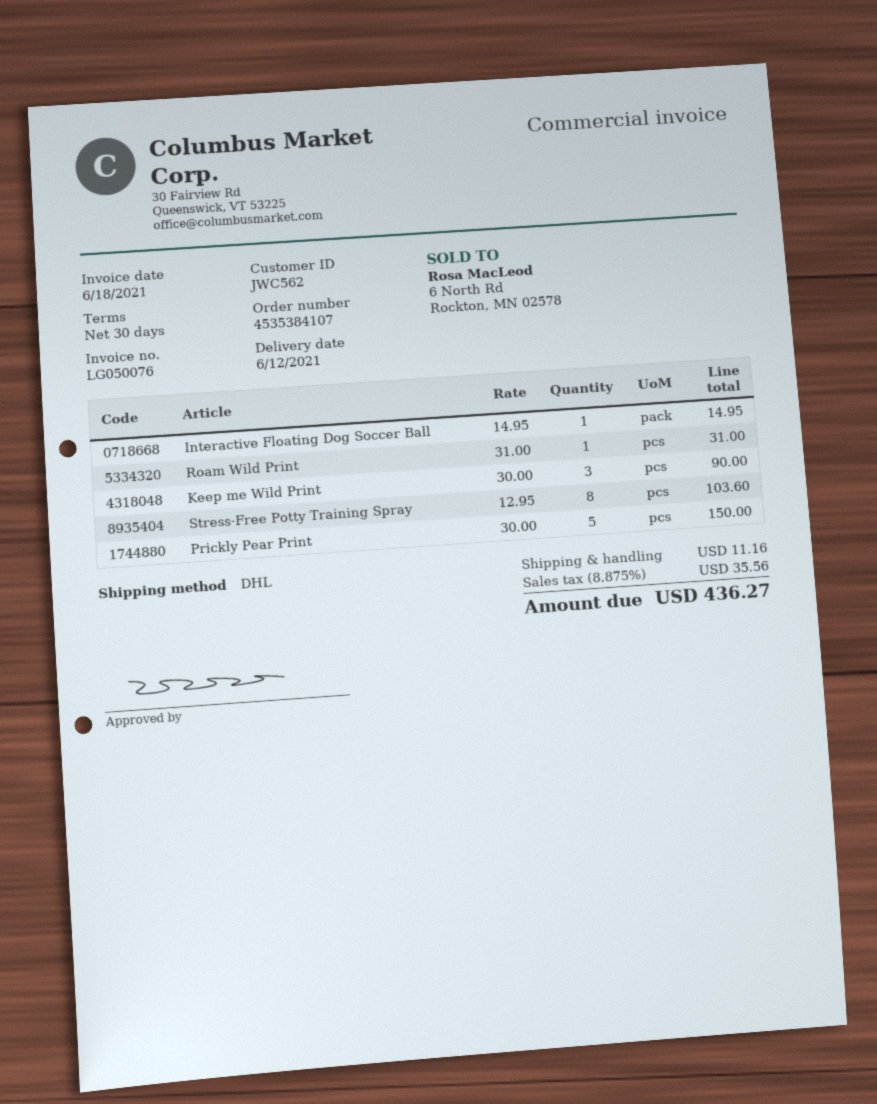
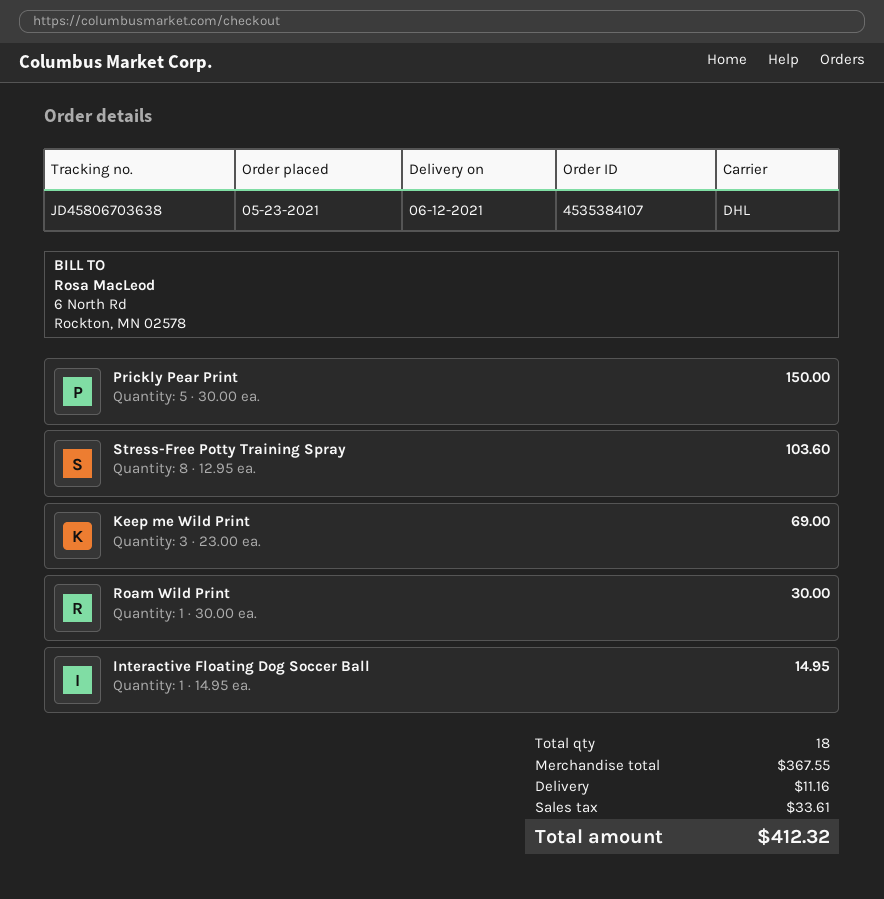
Roam Wild Print: 1 x 31.00 = 31.00 -> 1 x 30.00 = 30.00
Keep me Wild Print: 3 x 30.00 = 90.00 -> 3 x 23.00 = 69.00
tax: 35.56 -> 33.61
total: 436.27 -> 412.32

